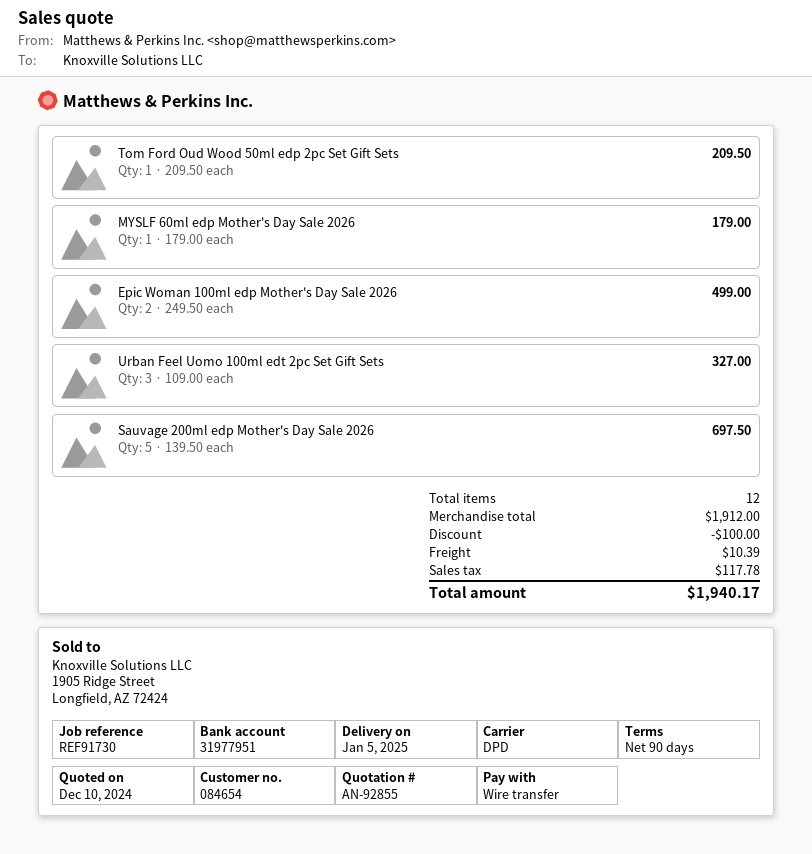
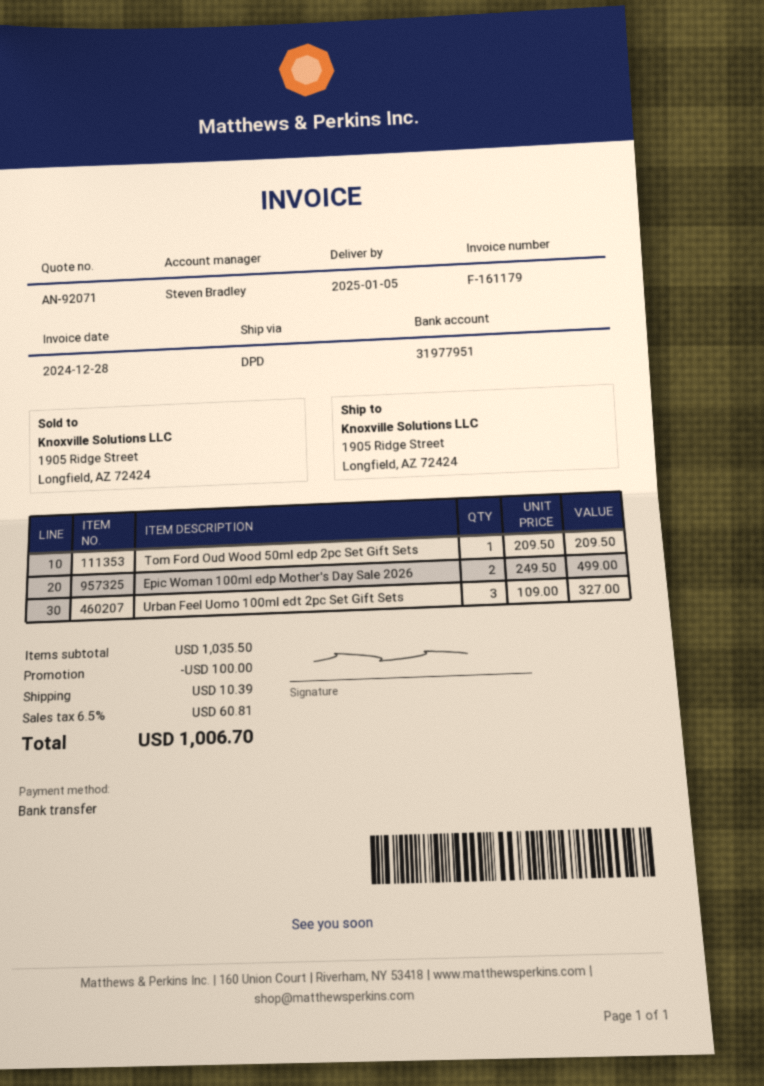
quote number: AN-92855 -> AN-92071
MYSLF 60ml edp Mother's Day Sale 2026: 1 x 179.00 = 179.00 -> none
Sauvage 200ml edp Mother's Day Sale 2026: 5 x 139.50 = 697.50 -> none
subtotal: 1912.00 -> 1035.50
tax: 117.78 -> 60.81
total: 1940.17 -> 1006.70

